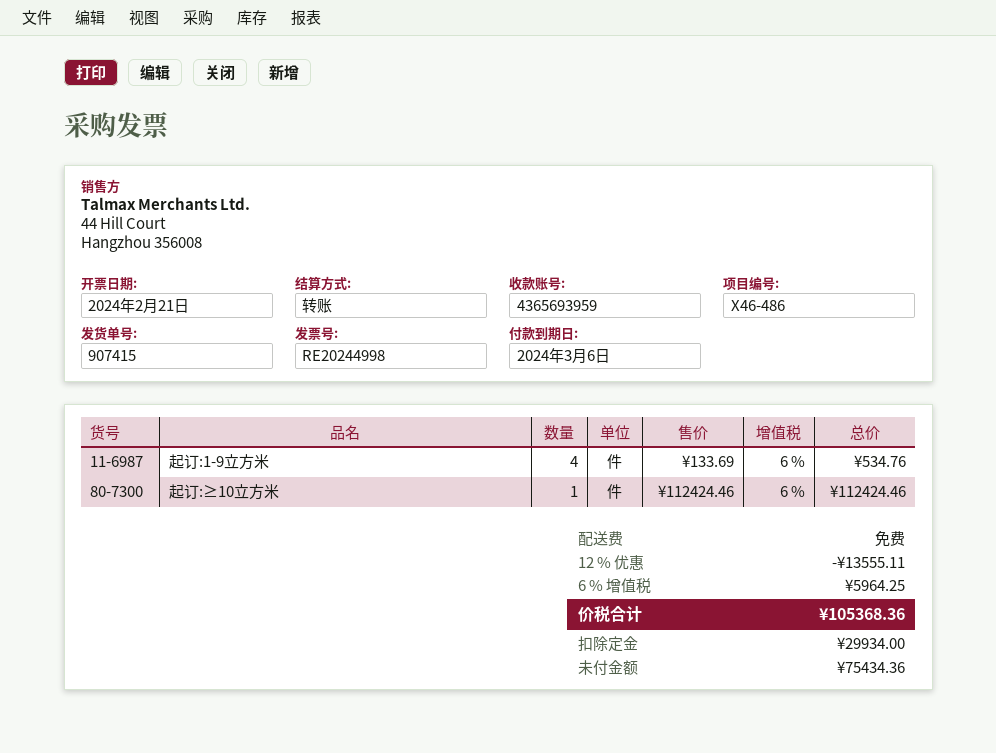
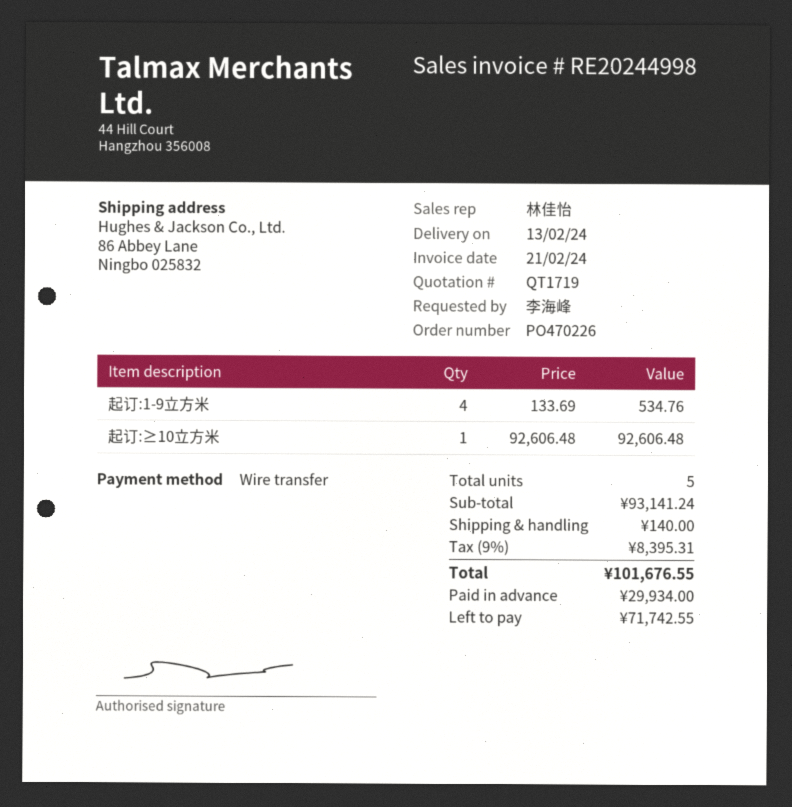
起订:≥10立方米: 1 x 112424.46 = 112424.46 -> 1 x 92606.48 = 92606.48
discount: 12% = 13555.11 -> none
shipping: 0.00 -> 140.00
tax: 6% = 5964.25 -> 9% = 8395.31
total: 105368.36 -> 101676.55
balance: 75434.36 -> 71742.55

